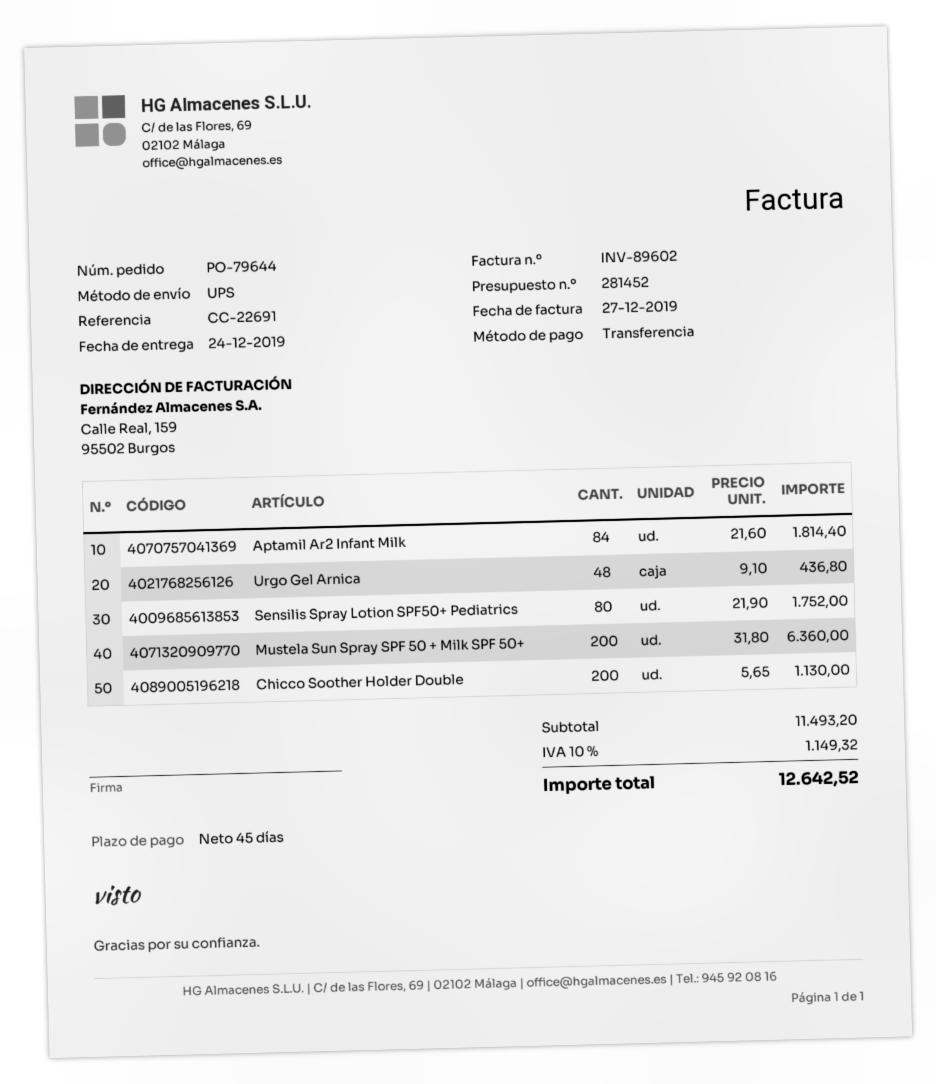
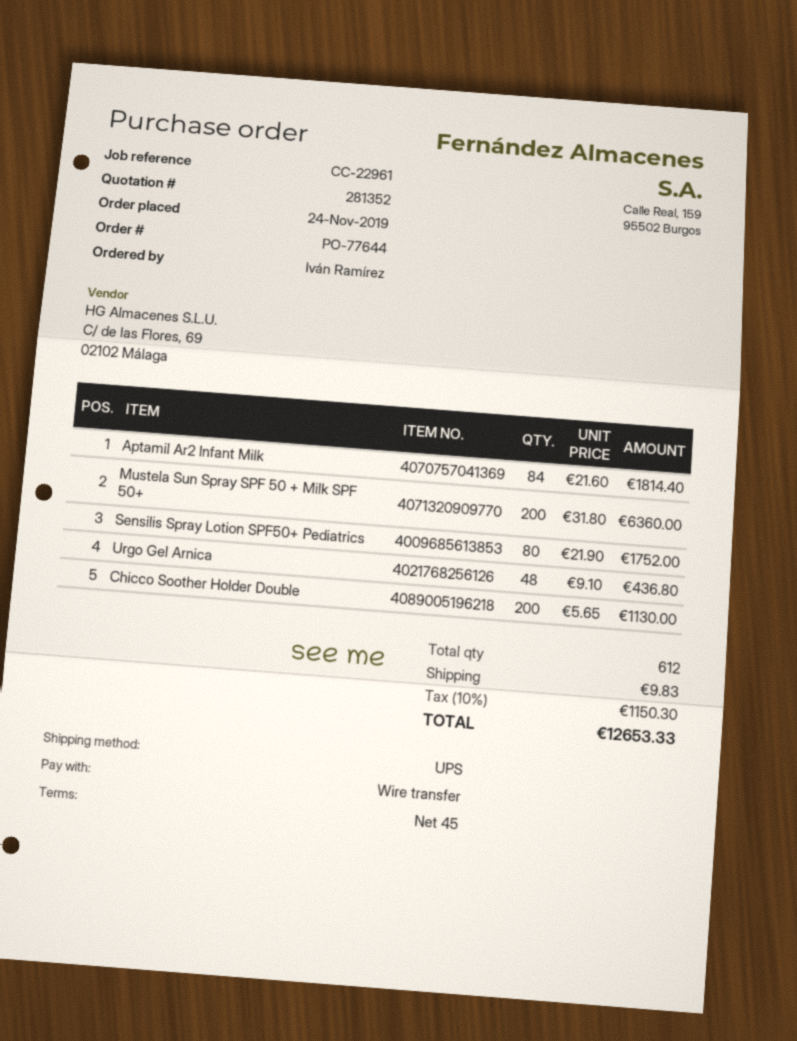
quote number: 281452 -> 281352
order number: PO-79644 -> PO-77644
reference: CC-22691 -> CC-22961
shipping: none -> 9.83
tax: 10% = 1149.32 -> 10% = 1150.30
total: 12642.52 -> 12653.33

